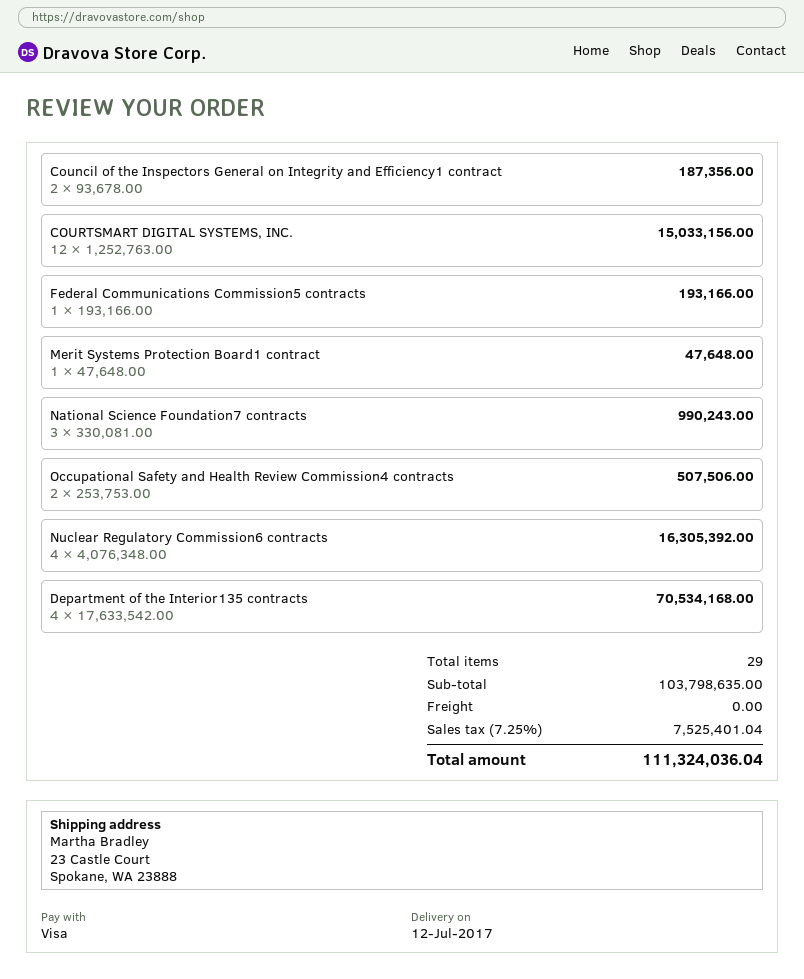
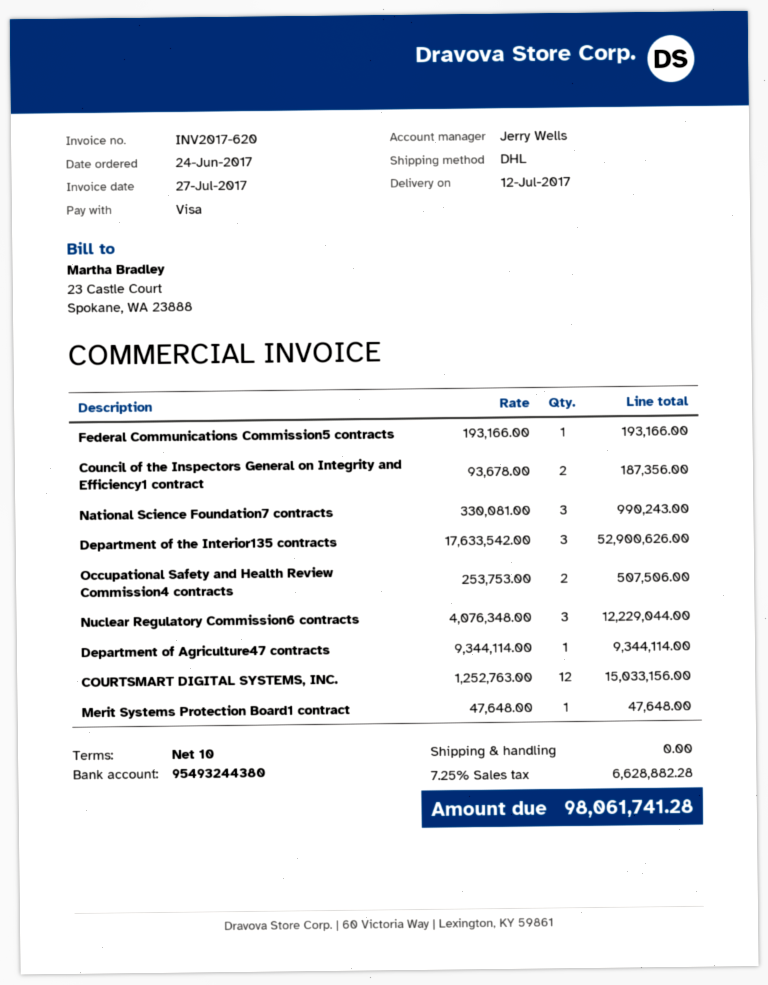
Nuclear Regulatory Commission6 contracts: 4 x 4076348.00 = 16305392.00 -> 3 x 4076348.00 = 12229044.00
Department of the Interior135 contracts: 4 x 17633542.00 = 70534168.00 -> 3 x 17633542.00 = 52900626.00
Department of Agriculture47 contracts: none -> 1 x 9344114.00 = 9344114.00
tax: 7.25% = 7525401.04 -> 7.25% = 6628882.28
total: 111324036.04 -> 98061741.28

